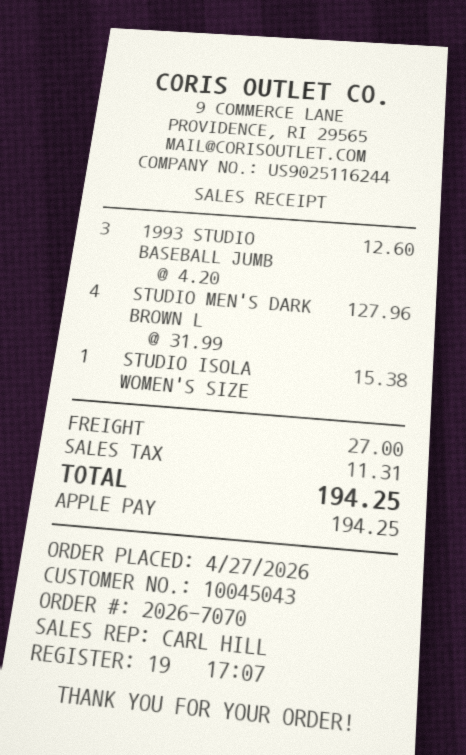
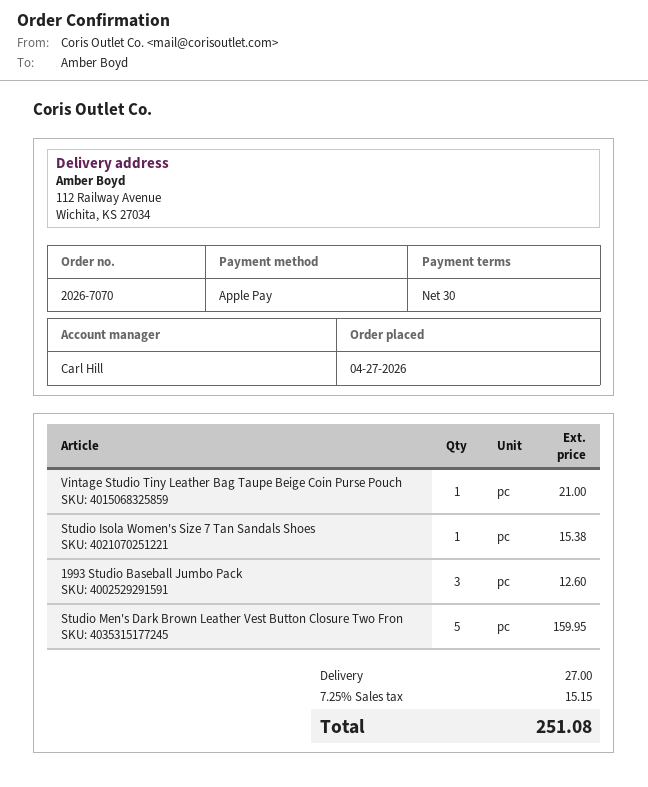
STUDIO MEN'S DARK BROWN L: 4 for 127.96 -> 5 for 159.95
Vintage Studio Tiny Leather Bag Taupe Beige Coin Purse Pouch: none -> 1 for 21.00
tax: 11.31 -> 15.15
total: 194.25 -> 251.08

